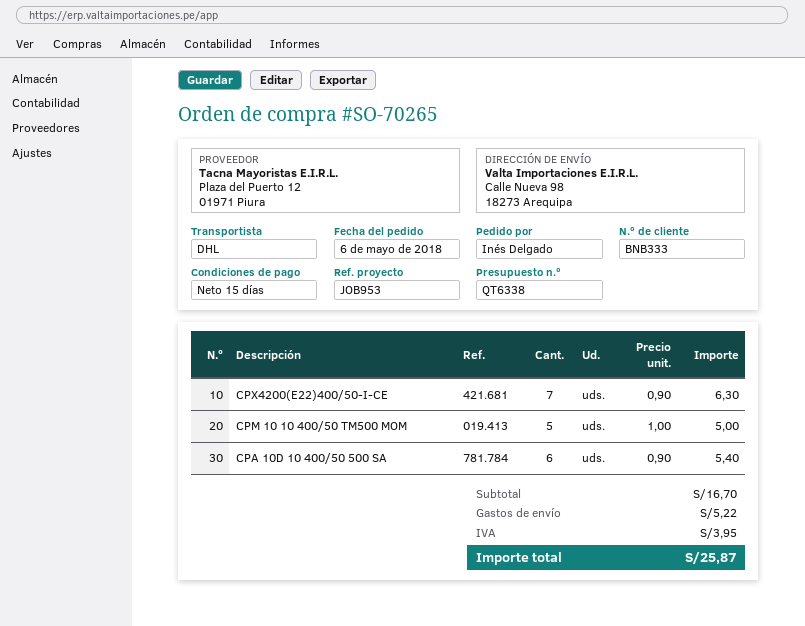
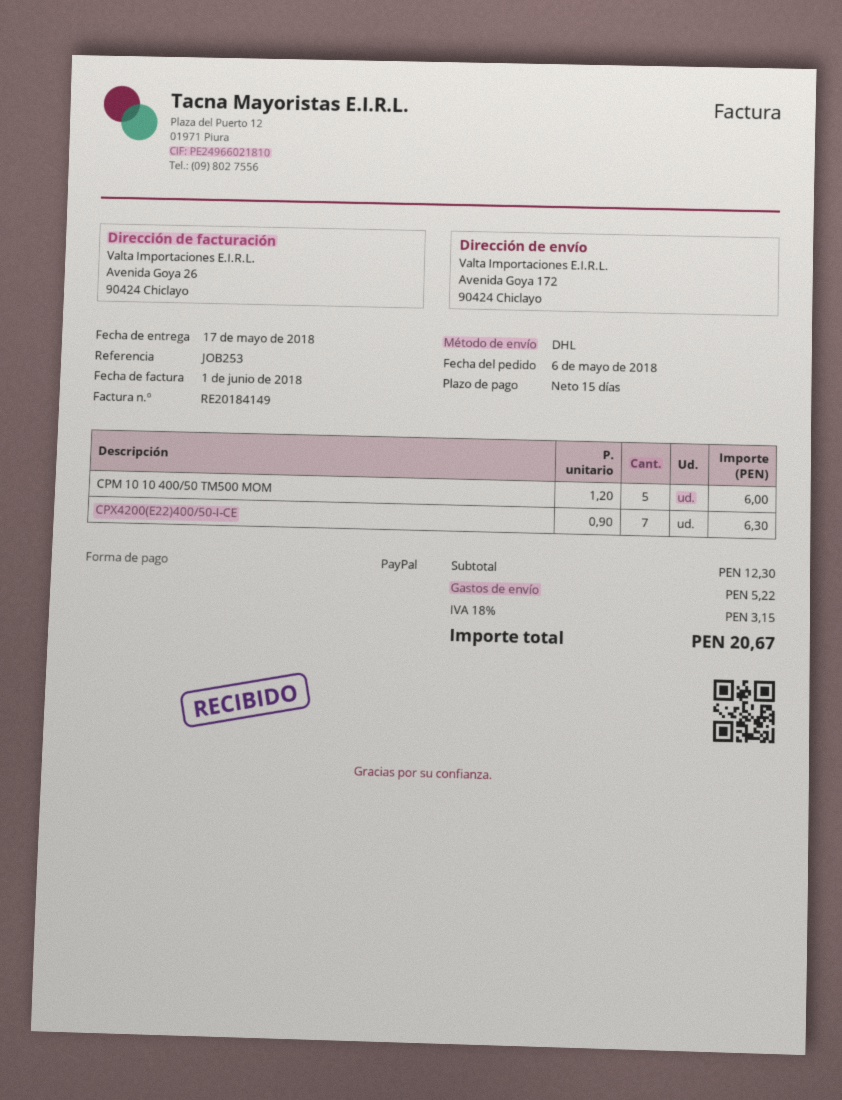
reference: JOB953 -> JOB253
ship to: Calle Nueva 98, 18273 Arequipa -> Avenida Goya 172, 90424 Chiclayo
CPM 10 10 400/50 TM500 MOM: 5 x 1.00 = 5.00 -> 5 x 1.20 = 6.00
CPA 10D 10 400/50 500 SA: 6 x 0.90 = 5.40 -> none
subtotal: 16.70 -> 12.30
tax: 3.95 -> 3.15
total: 25.87 -> 20.67

